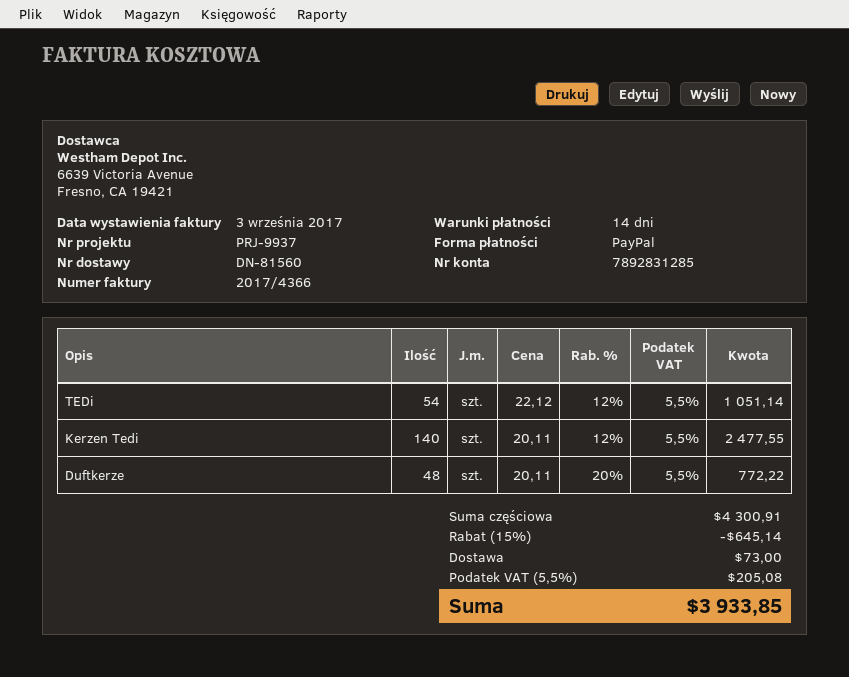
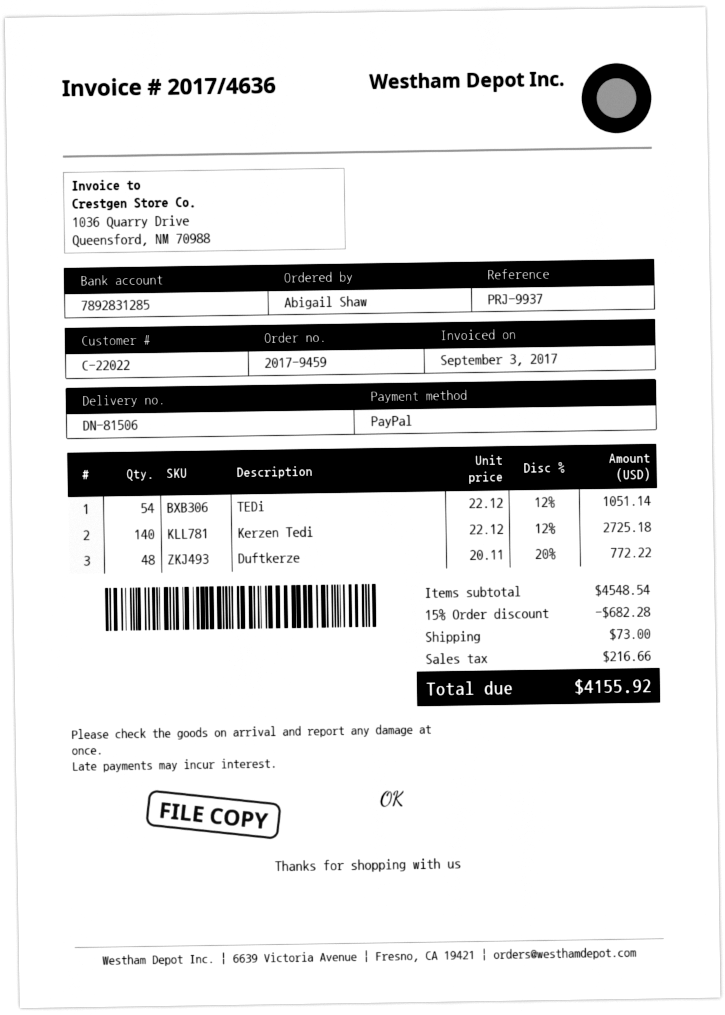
delivery note number: DN-81560 -> DN-81506
invoice number: 2017/4366 -> 2017/4636
Kerzen Tedi: 140 x 20.11 - 12% = 2477.55 -> 140 x 22.12 - 12% = 2725.18
subtotal: 4300.91 -> 4548.54
discount: 15% = 645.14 -> 15% = 682.28
tax: 205.08 -> 216.66
total: 3933.85 -> 4155.92

